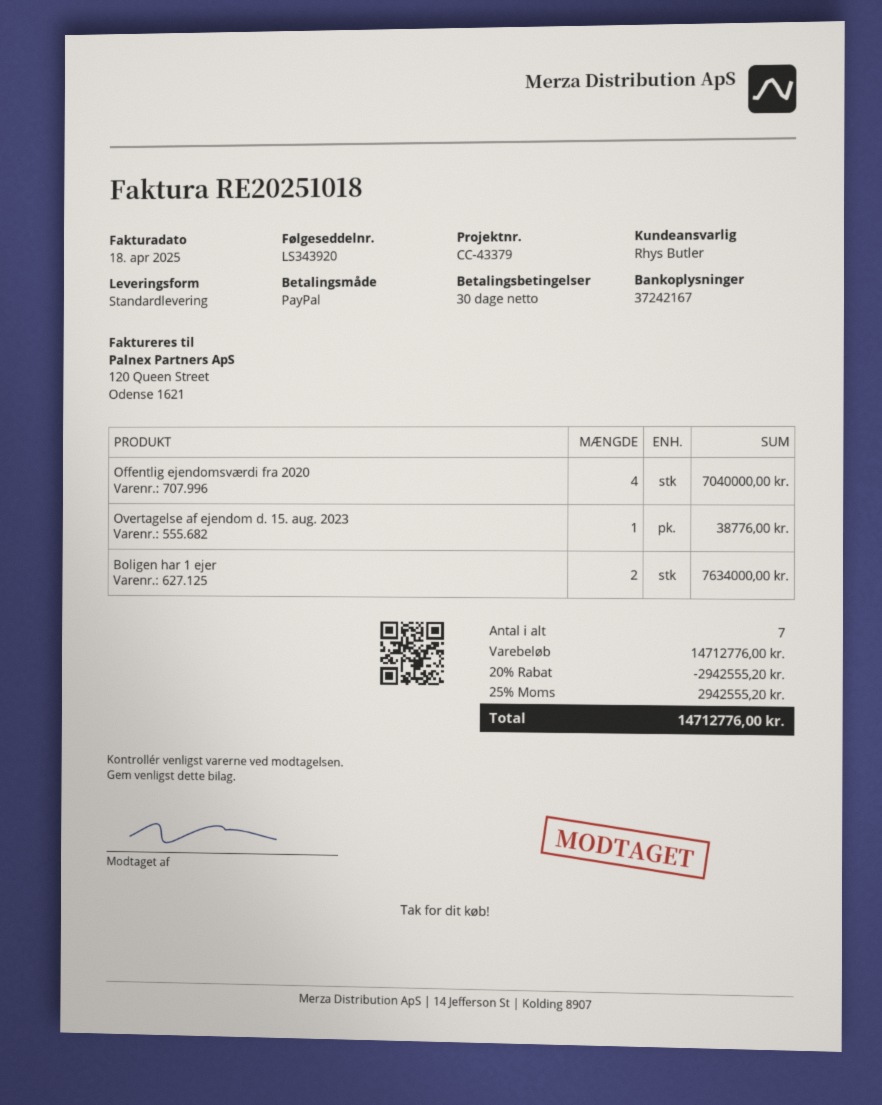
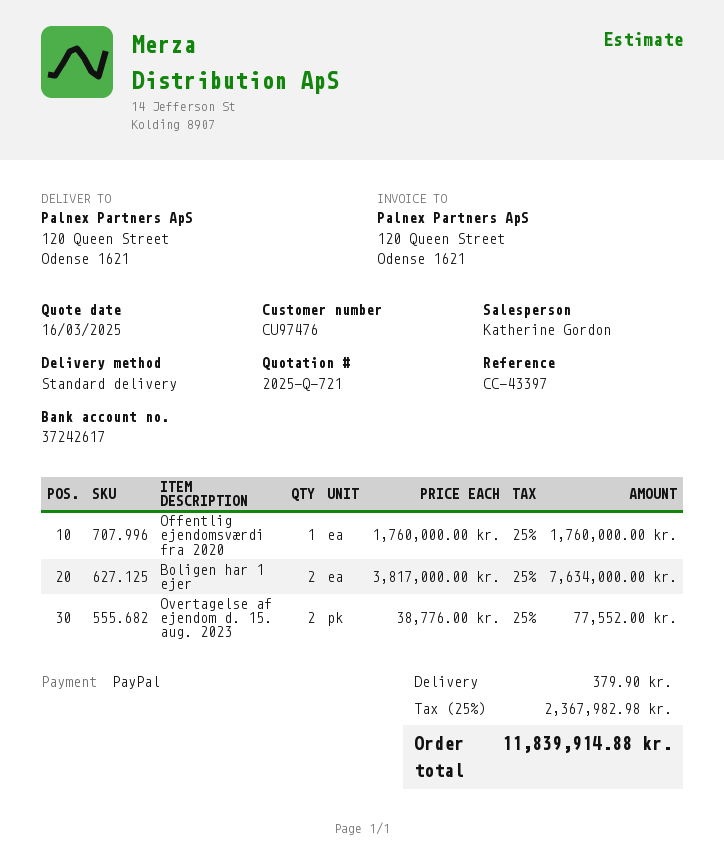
reference: CC-43379 -> CC-43397
sales rep: Rhys Butler -> Katherine Gordon
bank account: 37242167 -> 37242617
Offentlig ejendomsværdi fra 2020: 4 for 7040000.00 -> 1 for 1760000.00
Overtagelse af ejendom d. 15. aug. 2023: 1 for 38776.00 -> 2 for 77552.00
discount: 20% = 2942555.20 -> none
shipping: none -> 379.90
tax: 25% = 2942555.20 -> 25% = 2367982.98
total: 14712776.00 -> 11839914.88

